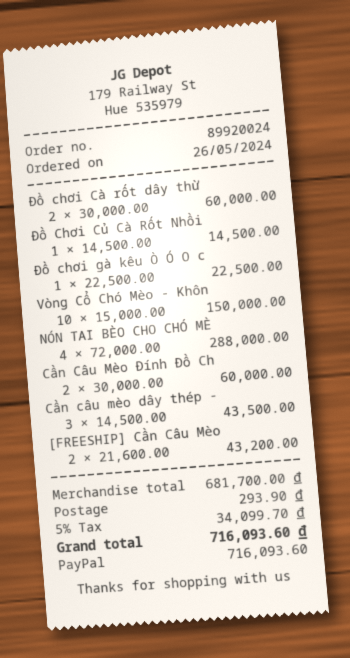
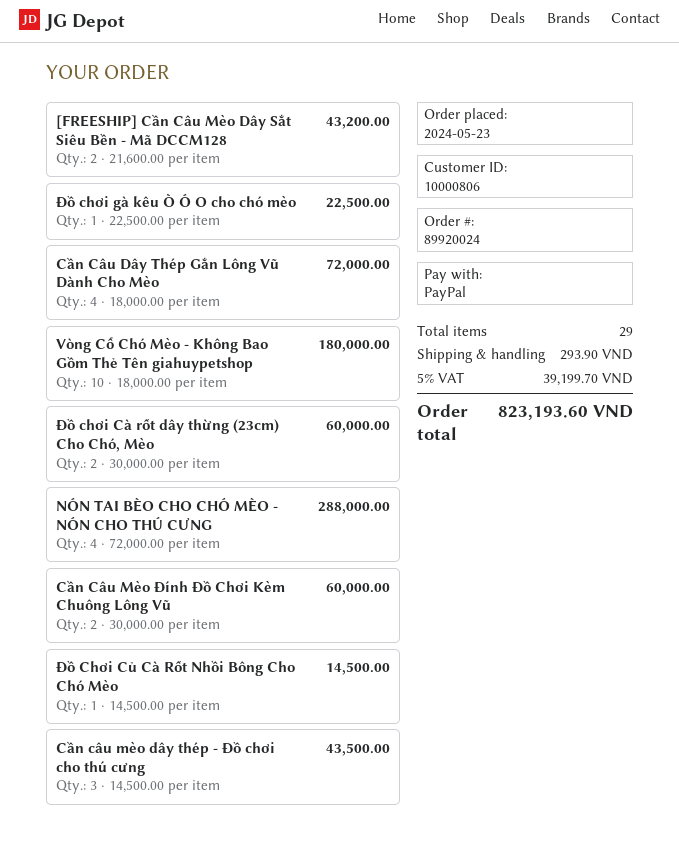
order date: 2024-05-26 -> 2024-05-23
Vòng Cổ Chó Mèo - Khôn: 10 x 15000.00 = 150000.00 -> 10 x 18000.00 = 180000.00
Cần Câu Dây Thép Gắn Lông Vũ Dành Cho Mèo: none -> 4 x 18000.00 = 72000.00
tax: 5% = 34099.70 -> 5% = 39199.70
total: 716093.60 -> 823193.60

